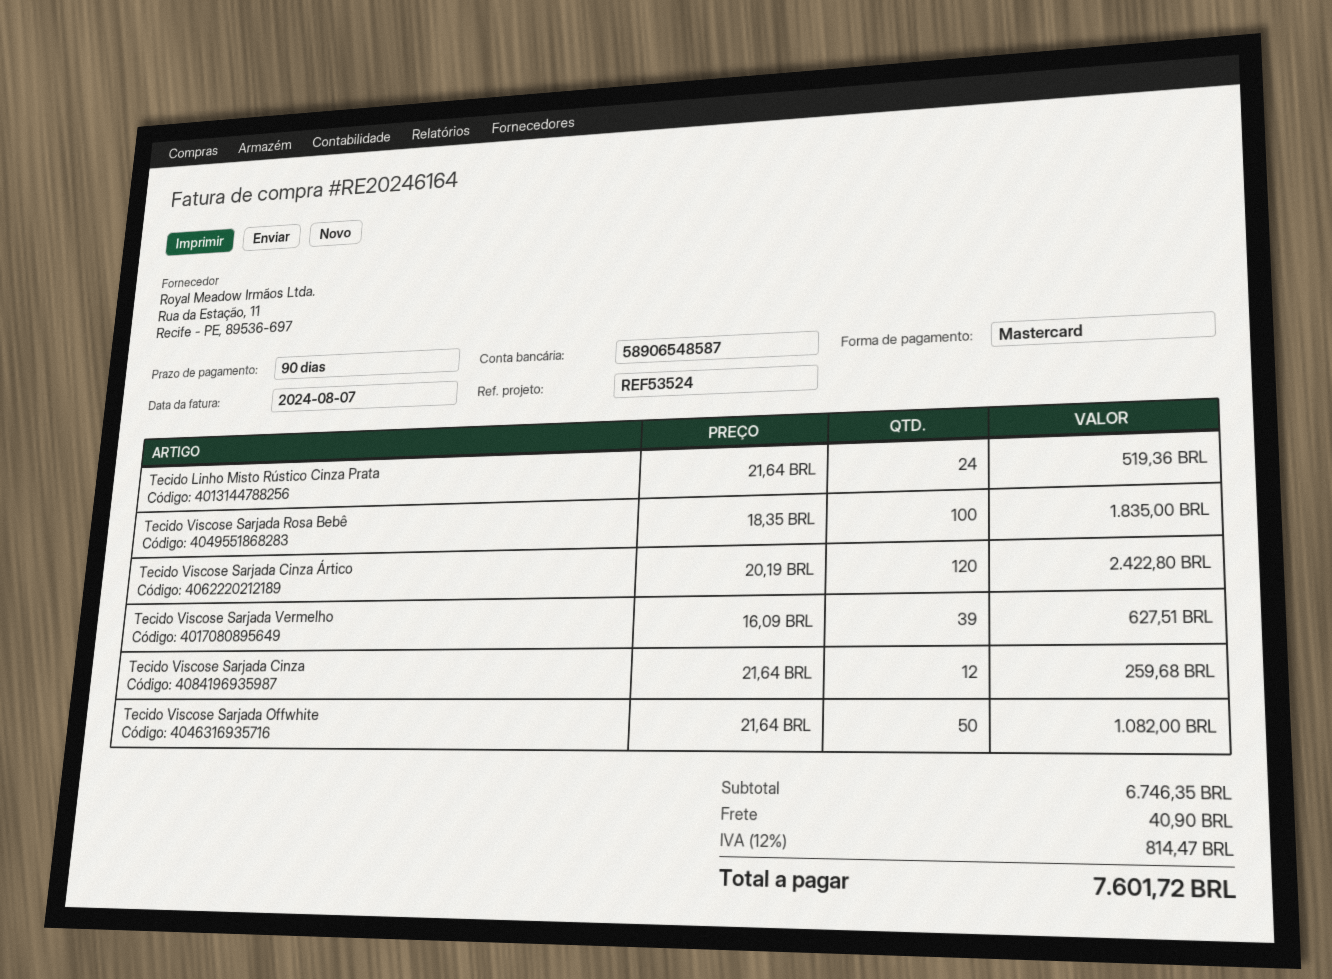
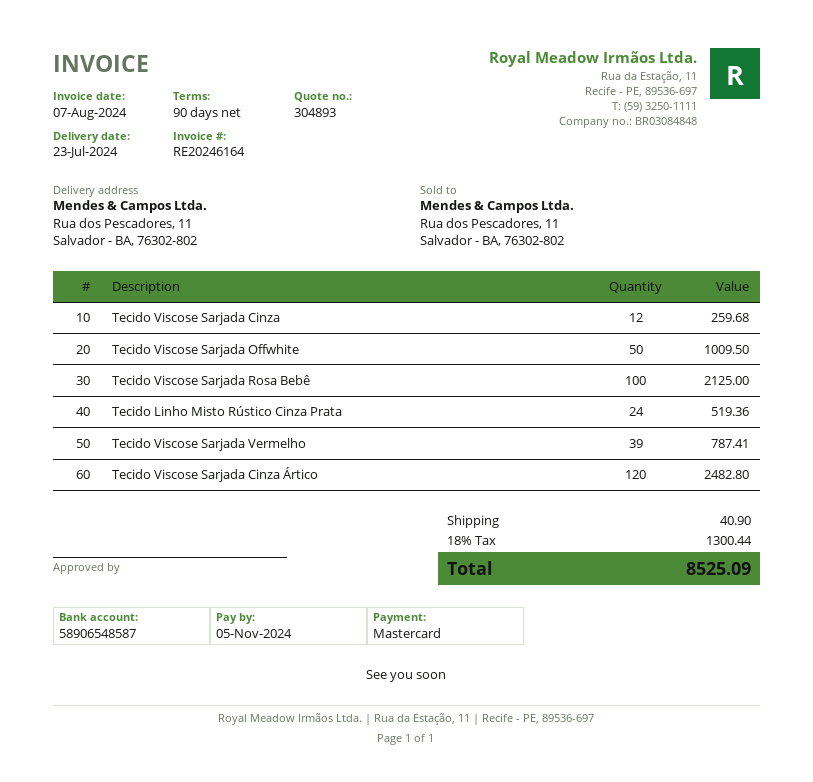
Tecido Viscose Sarjada Rosa Bebê: 100 for 1835.00 -> 100 for 2125.00
Tecido Viscose Sarjada Cinza Ártico: 120 for 2422.80 -> 120 for 2482.80
Tecido Viscose Sarjada Vermelho: 39 for 627.51 -> 39 for 787.41
Tecido Viscose Sarjada Offwhite: 50 for 1082.00 -> 50 for 1009.50
tax: 12% = 814.47 -> 18% = 1300.44
total: 7601.72 -> 8525.09

